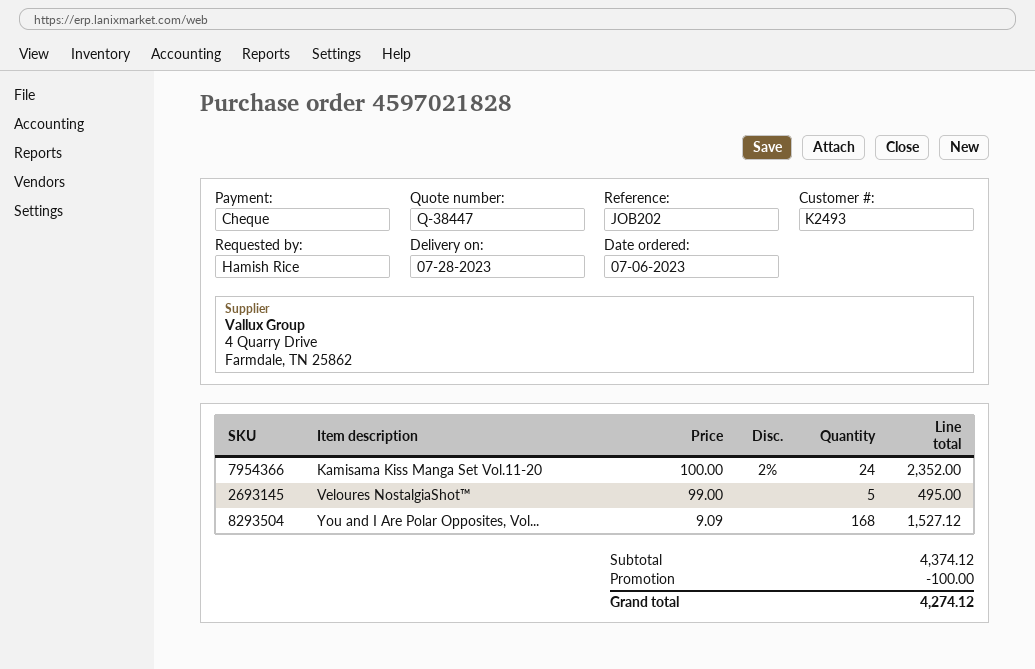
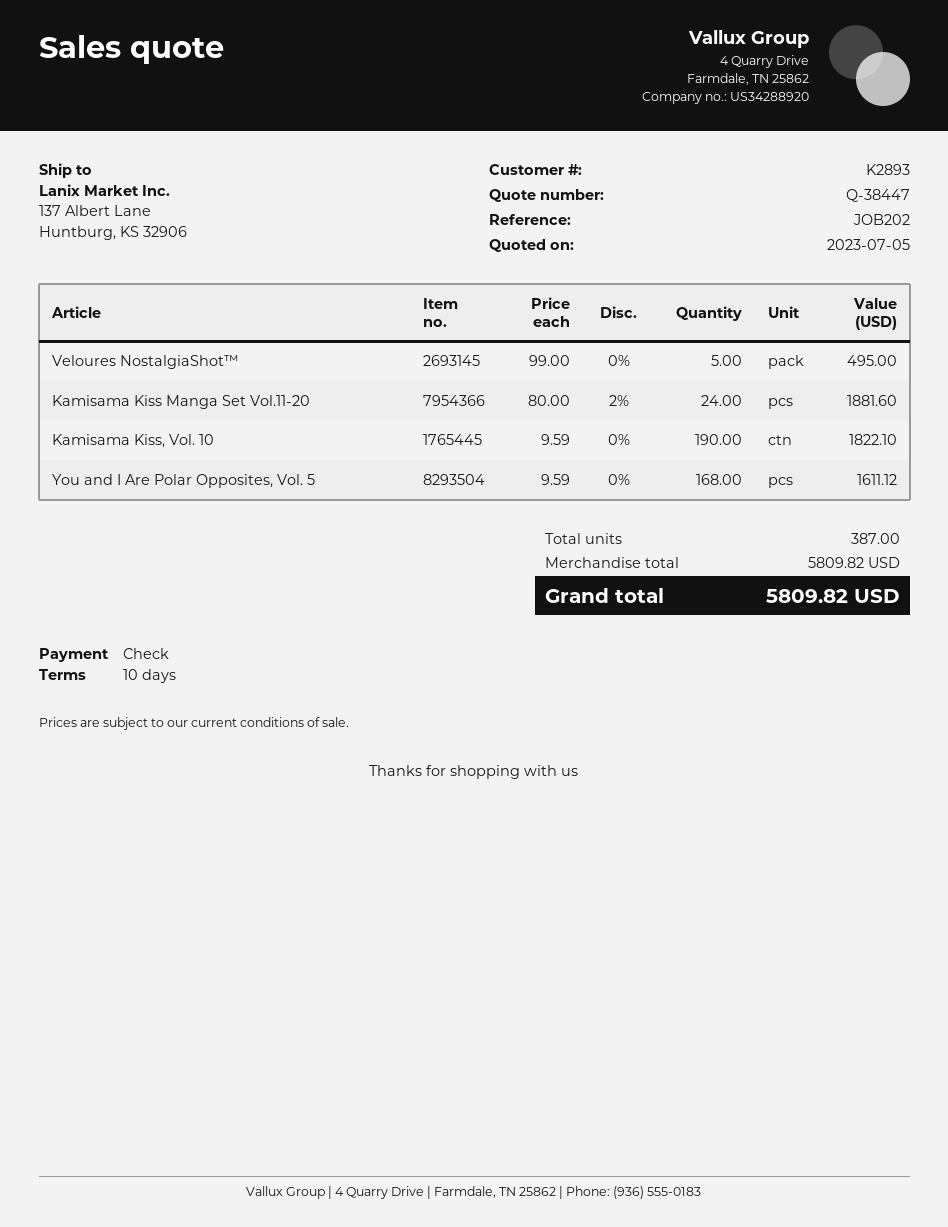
customer number: K2493 -> K2893
Kamisama Kiss Manga Set Vol.11-20: 24 x 100.00 - 2% = 2352.00 -> 24 x 80.00 - 2% = 1881.60
You and I Are Polar Opposites, Vol...: 168 x 9.09 = 1527.12 -> 168 x 9.59 = 1611.12
Kamisama Kiss, Vol. 10: none -> 190 x 9.59 = 1822.10
subtotal: 4374.12 -> 5809.82
discount: 100.00 -> none
total: 4274.12 -> 5809.82

